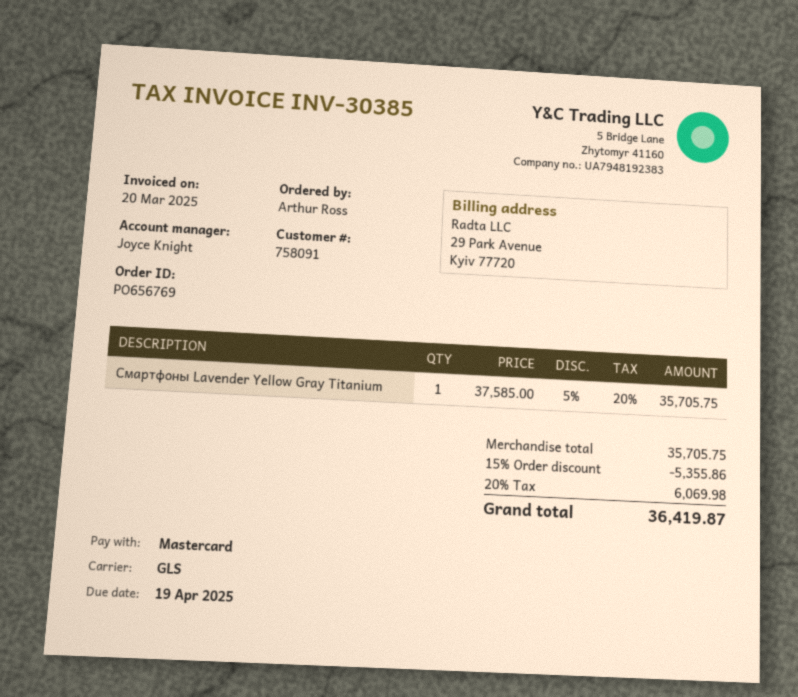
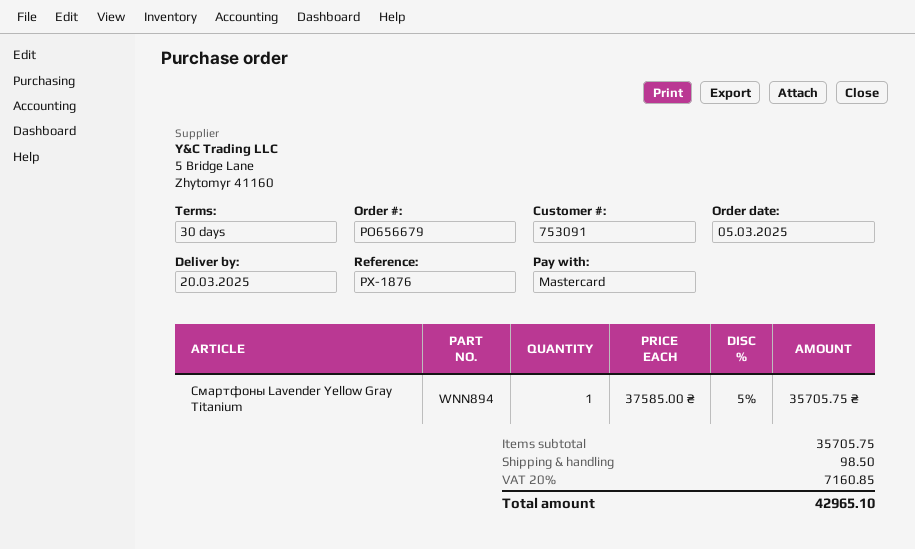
order number: PO656769 -> PO656679
customer number: 758091 -> 753091
discount: 15% = 5355.86 -> none
shipping: none -> 98.50
tax: 20% = 6069.98 -> 20% = 7160.85
total: 36419.87 -> 42965.10

